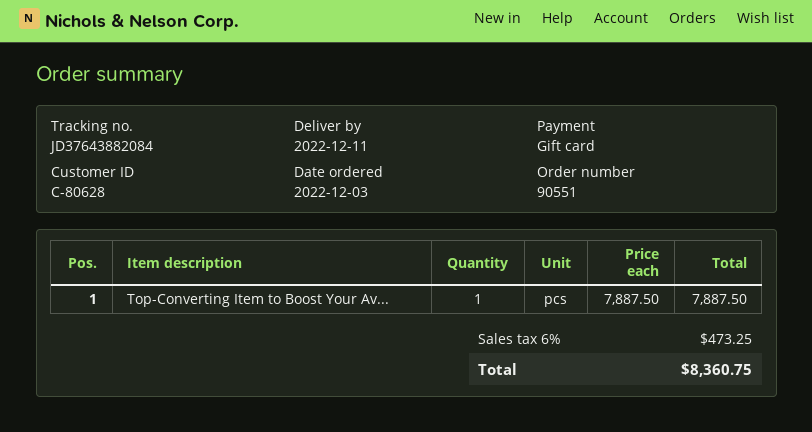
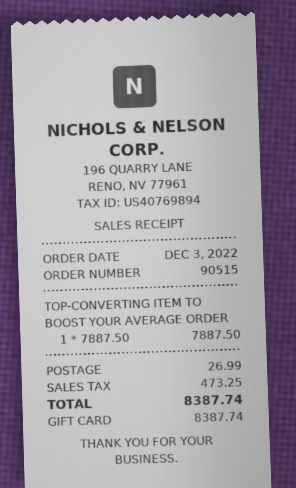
order number: 90551 -> 90515
shipping: none -> 26.99
total: 8360.75 -> 8387.74

